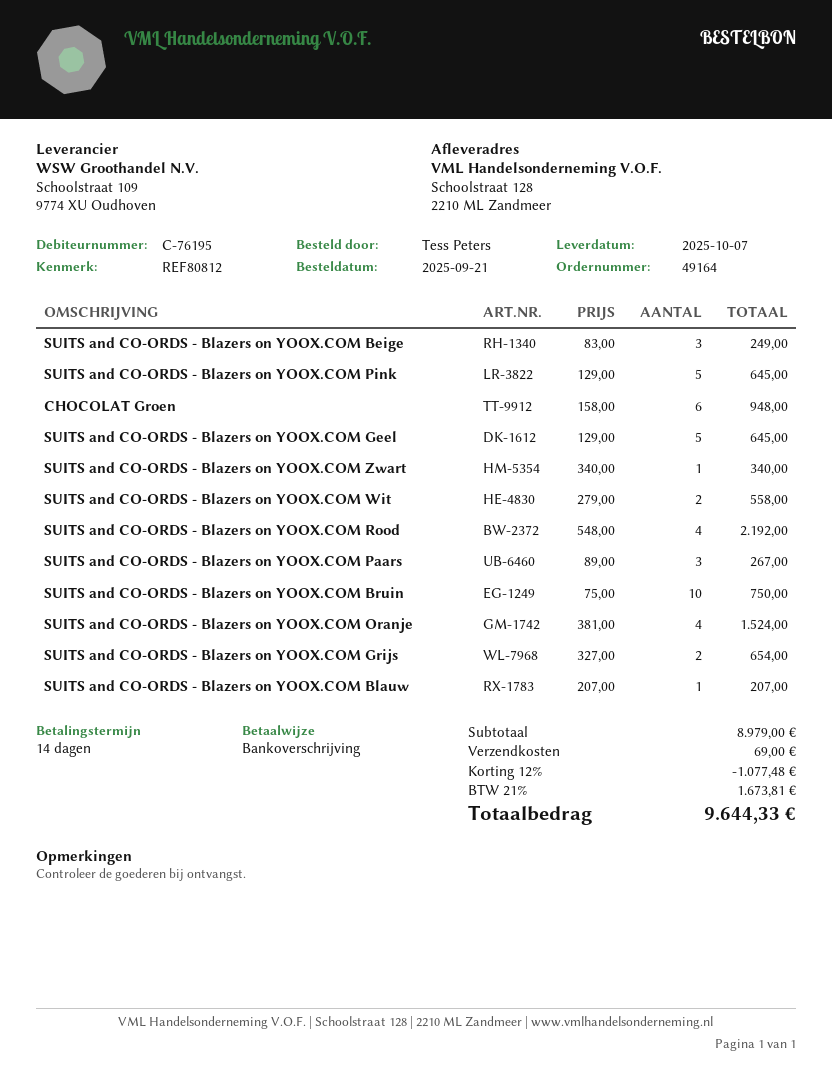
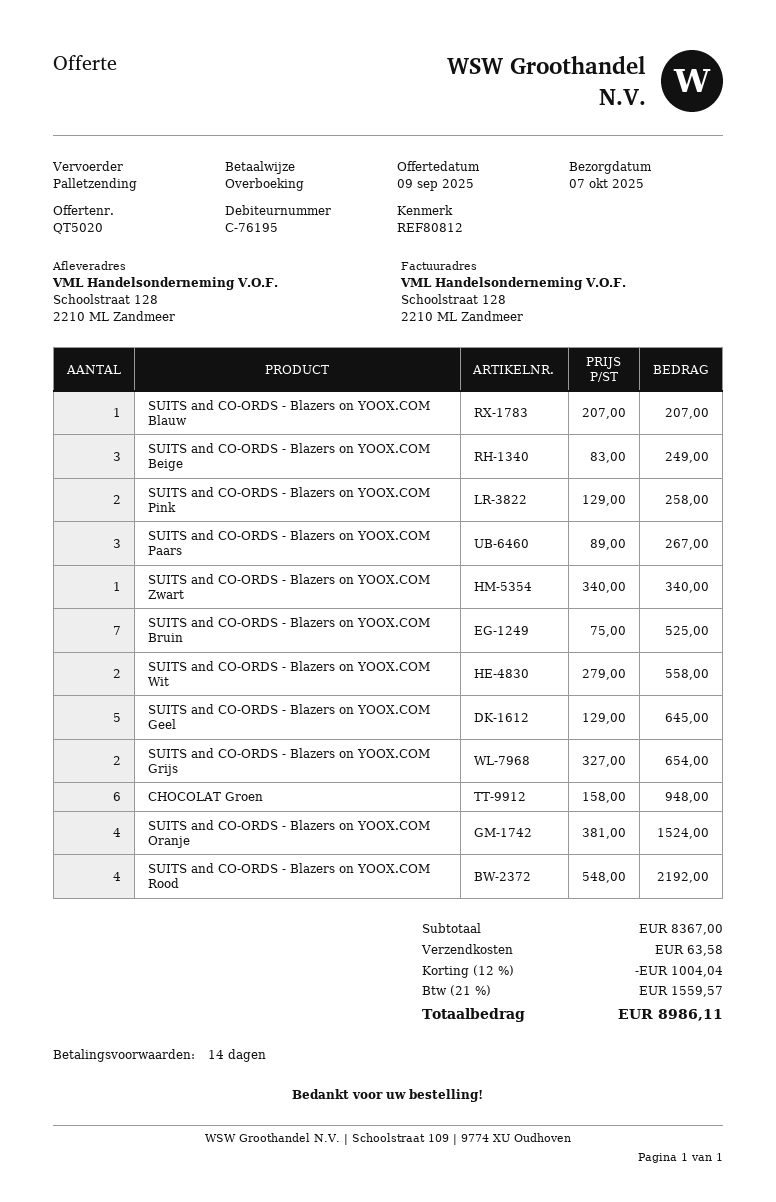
SUITS and CO-ORDS - Blazers on YOOX.COM Pink: 5 x 129.00 = 645.00 -> 2 x 129.00 = 258.00
SUITS and CO-ORDS - Blazers on YOOX.COM Bruin: 10 x 75.00 = 750.00 -> 7 x 75.00 = 525.00
subtotal: 8979.00 -> 8367.00
discount: 12% = 1077.48 -> 12% = 1004.04
shipping: 69.00 -> 63.58
tax: 21% = 1673.81 -> 21% = 1559.57
total: 9644.33 -> 8986.11

